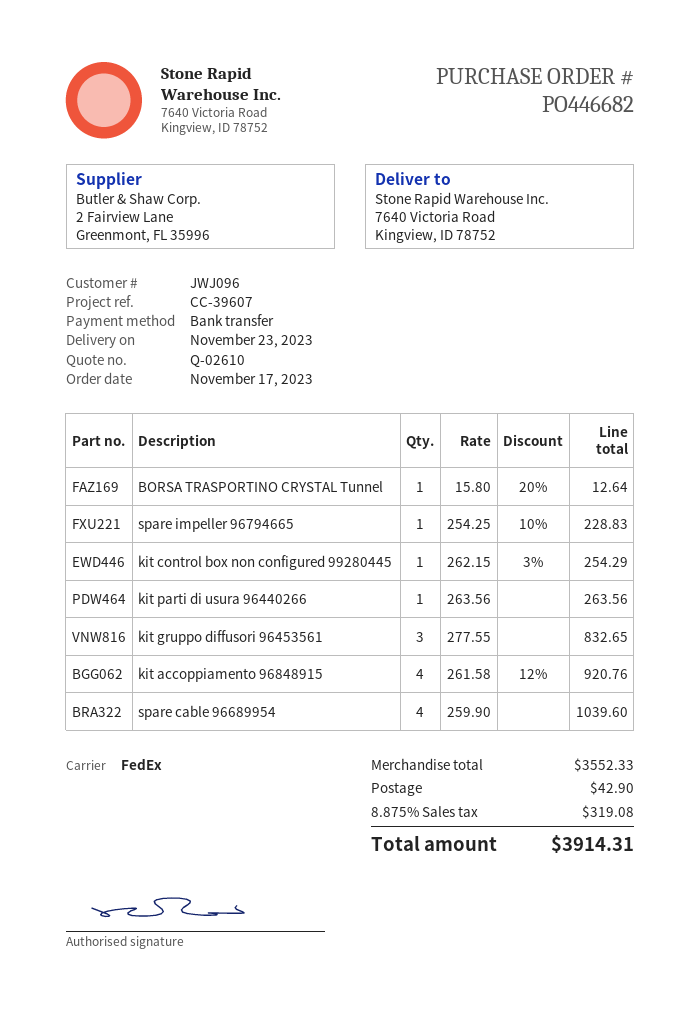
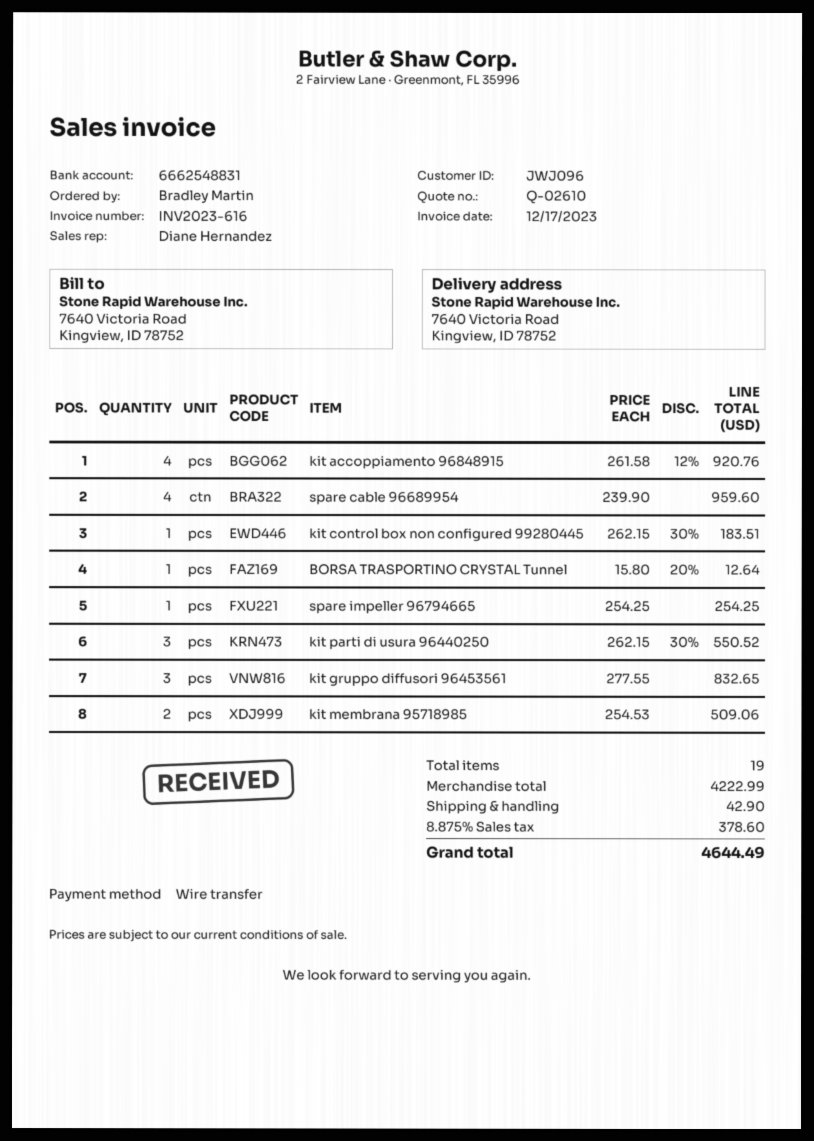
spare impeller 96794665: 1 x 254.25 - 10% = 228.83 -> 1 x 254.25 = 254.25
kit control box non configured 99280445: 1 x 262.15 - 3% = 254.29 -> 1 x 262.15 - 30% = 183.51
kit parti di usura 96440266: 1 x 263.56 = 263.56 -> none
spare cable 96689954: 4 x 259.90 = 1039.60 -> 4 x 239.90 = 959.60
kit parti di usura 96440250: none -> 3 x 262.15 - 30% = 550.52
kit membrana 95718985: none -> 2 x 254.53 = 509.06
subtotal: 3552.33 -> 4222.99
tax: 8.875% = 319.08 -> 8.875% = 378.60
total: 3914.31 -> 4644.49

